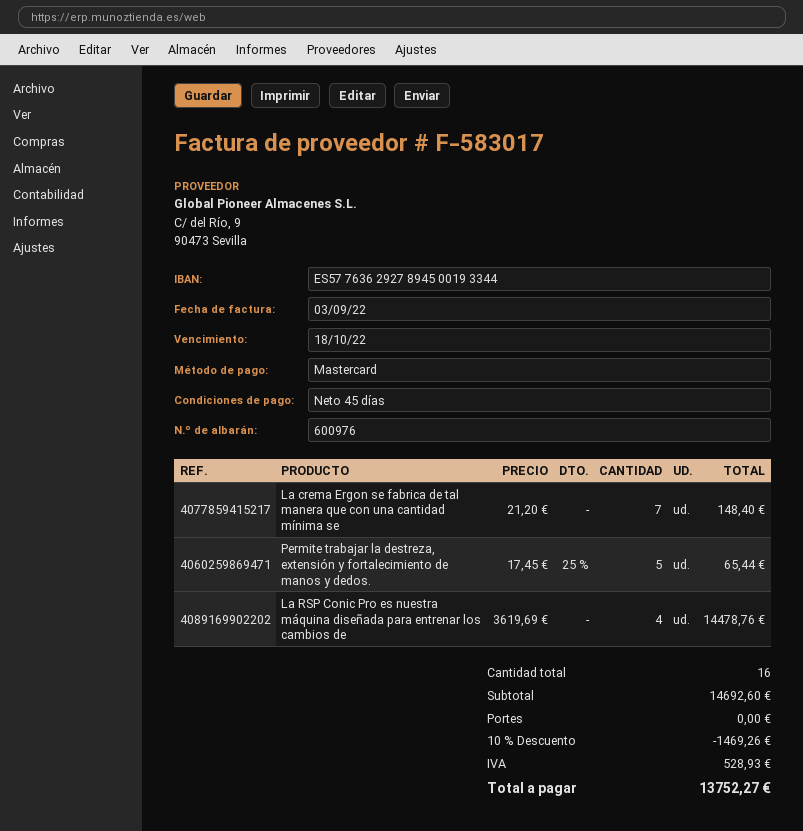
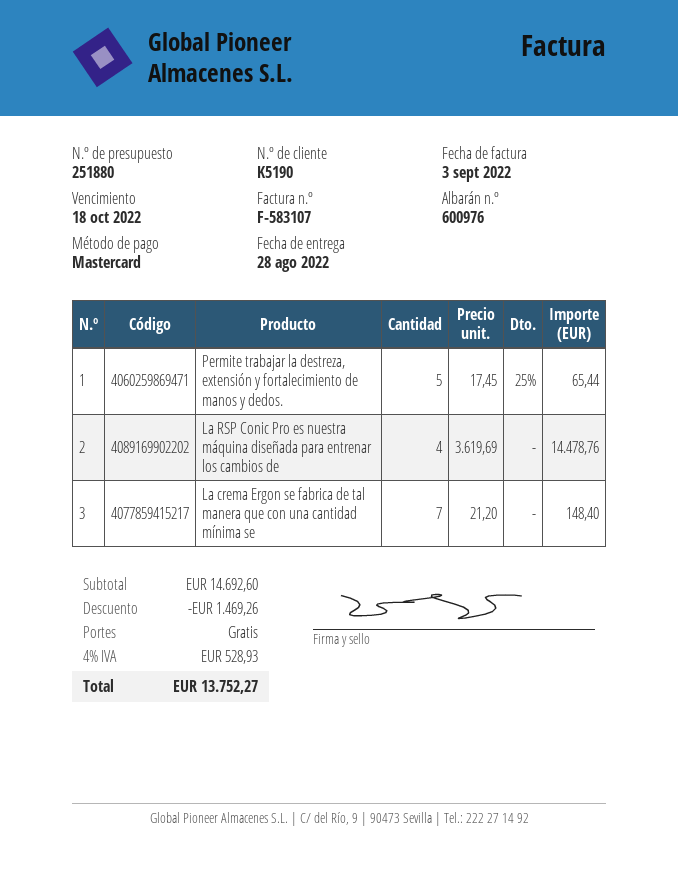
invoice number: F-583017 -> F-583107

